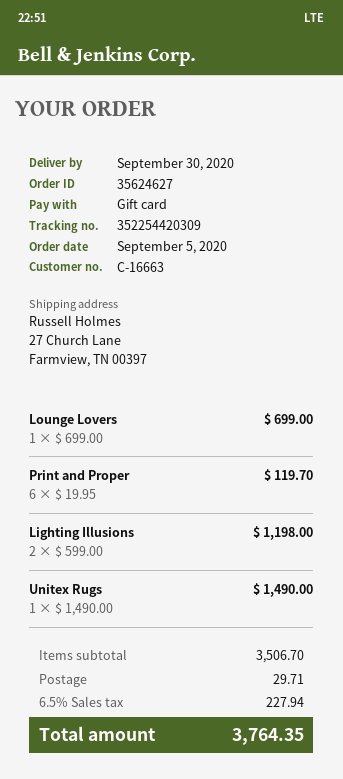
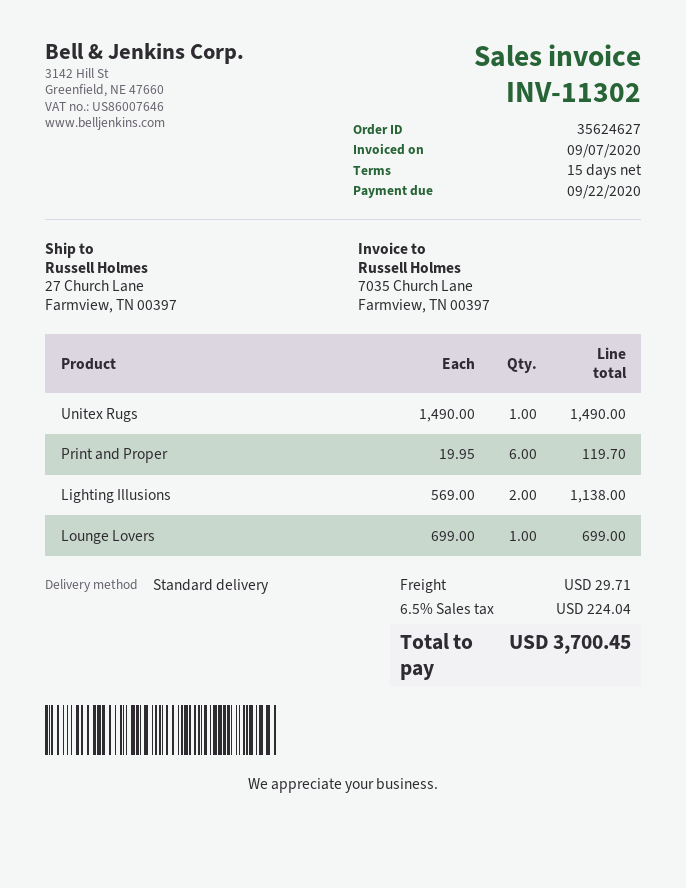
Lighting Illusions: 2 x 599.00 = 1198.00 -> 2 x 569.00 = 1138.00
tax: 6.5% = 227.94 -> 6.5% = 224.04
total: 3764.35 -> 3700.45

